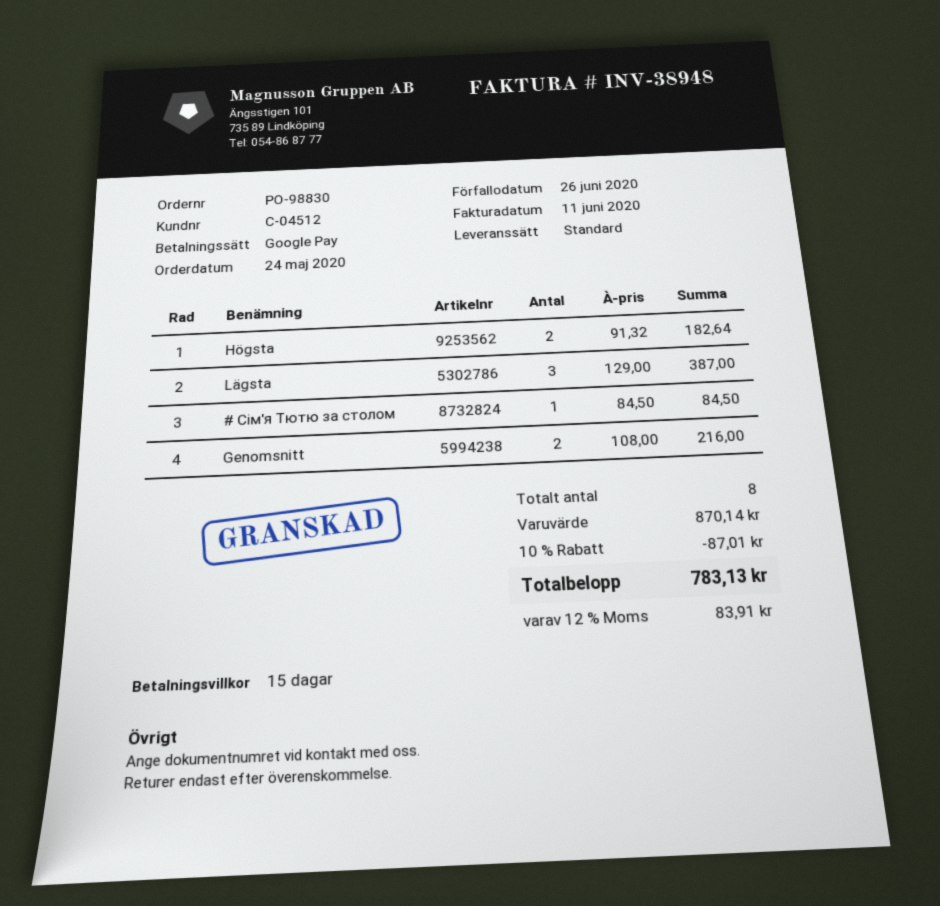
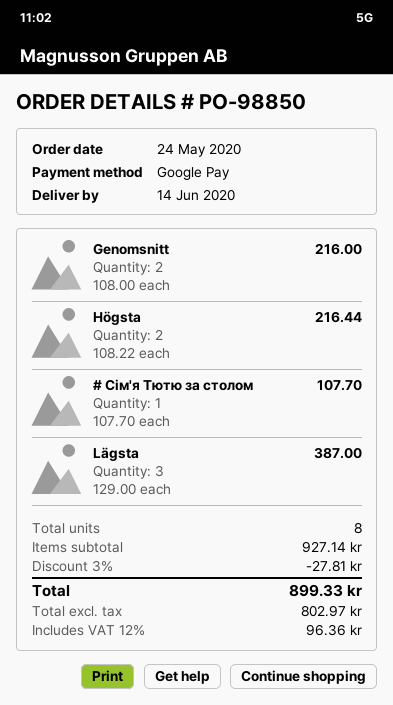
order number: PO-98830 -> PO-98850
Högsta: 2 x 91.32 = 182.64 -> 2 x 108.22 = 216.44
# Сім'я Тютю за столом: 1 x 84.50 = 84.50 -> 1 x 107.70 = 107.70
subtotal: 870.14 -> 927.14
discount: 10% = 87.01 -> 3% = 27.81
tax: 12% = 83.91 -> 12% = 96.36
total: 783.13 -> 899.33

